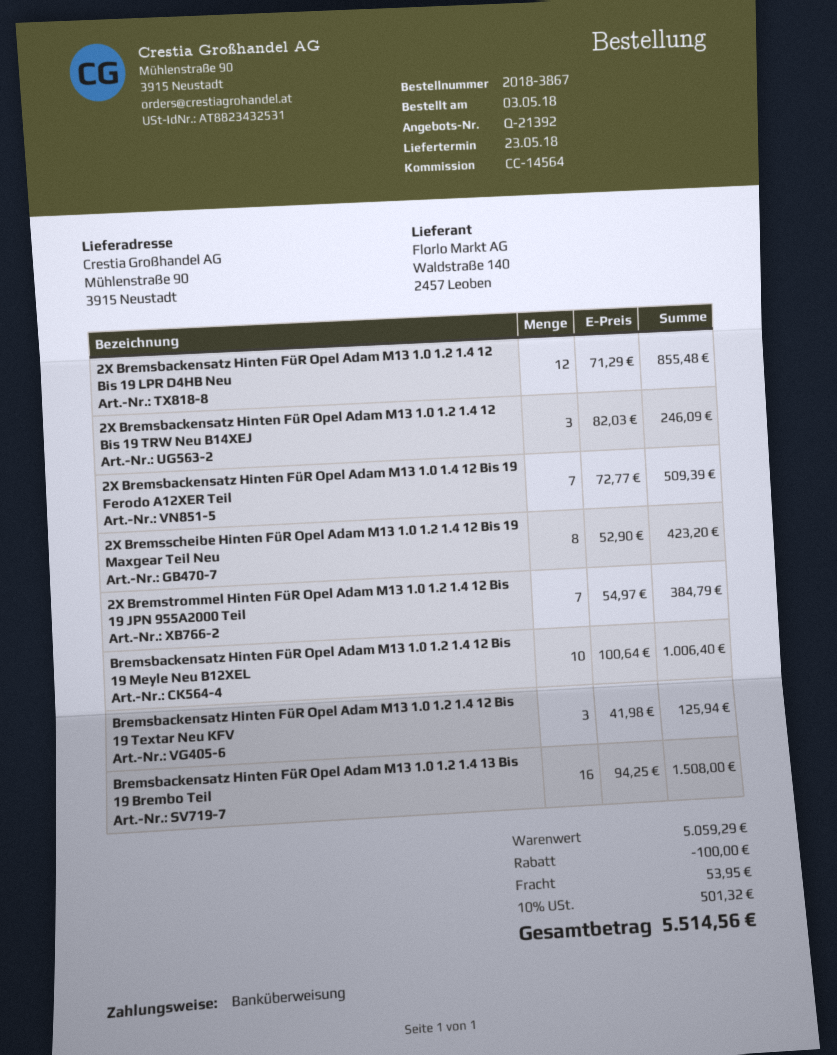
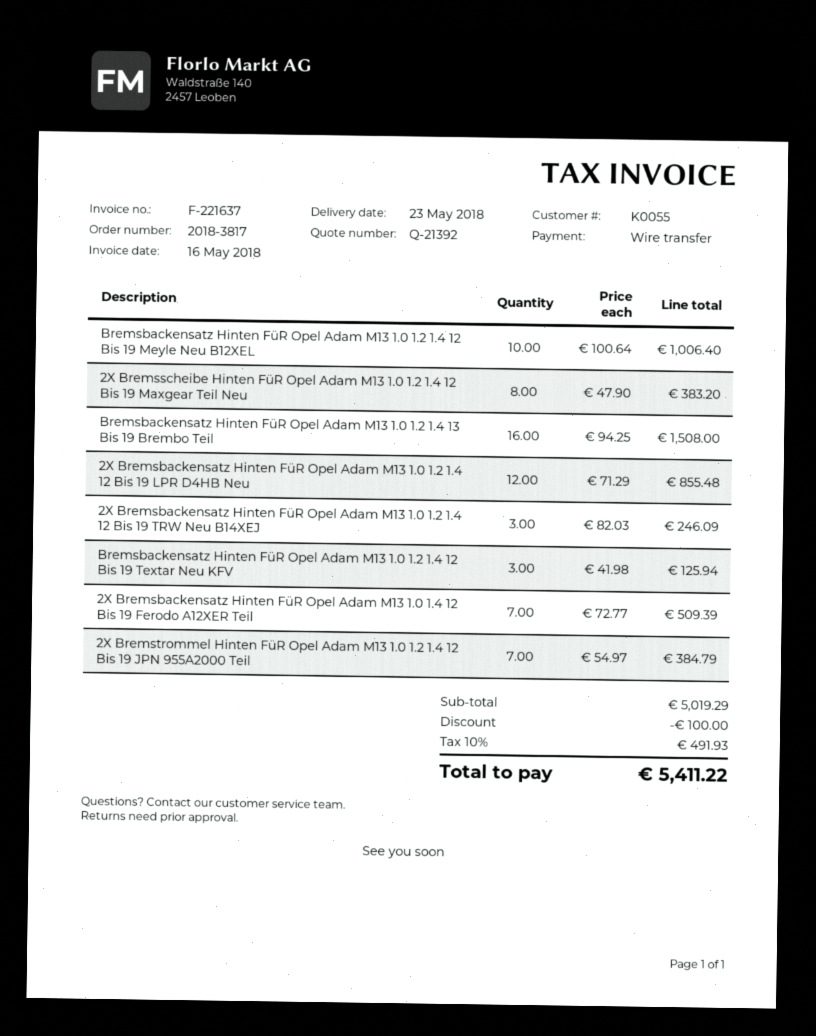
order number: 2018-3867 -> 2018-3817
2X Bremsscheibe Hinten FüR Opel Adam M13 1.0 1.2 1.4 12 Bis 19 Maxgear Teil Neu: 8 x 52.90 = 423.20 -> 8 x 47.90 = 383.20
subtotal: 5059.29 -> 5019.29
shipping: 53.95 -> none
tax: 10% = 501.32 -> 10% = 491.93
total: 5514.56 -> 5411.22

